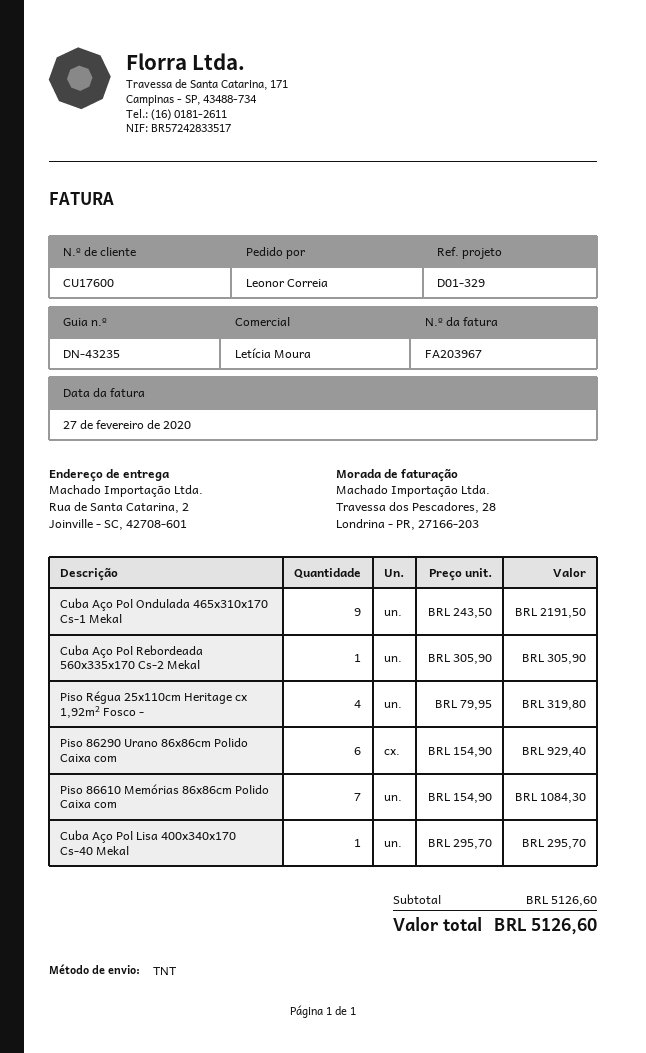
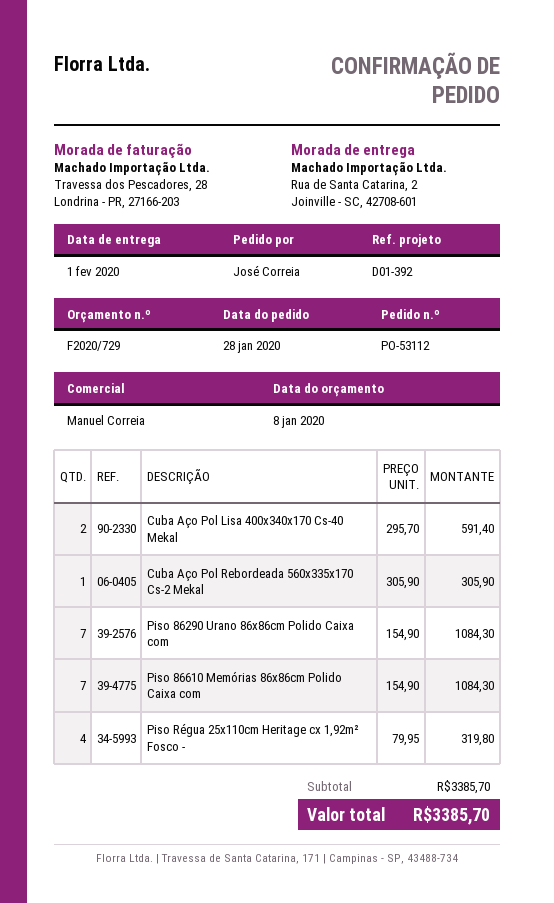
reference: D01-329 -> D01-392
ordered by: Leonor Correia -> José Correia
sales rep: Letícia Moura -> Manuel Correia
Cuba Aço Pol Ondulada 465x310x170 Cs-1 Mekal: 9 x 243.50 = 2191.50 -> none
Piso 86290 Urano 86x86cm Polido Caixa com: 6 x 154.90 = 929.40 -> 7 x 154.90 = 1084.30
Cuba Aço Pol Lisa 400x340x170 Cs-40 Mekal: 1 x 295.70 = 295.70 -> 2 x 295.70 = 591.40
subtotal: 5126.60 -> 3385.70
total: 5126.60 -> 3385.70

